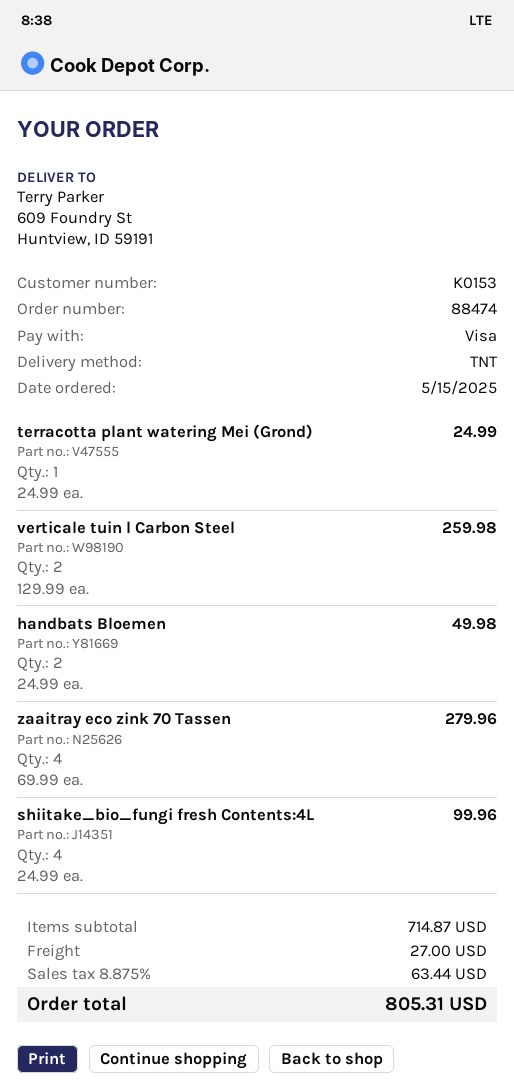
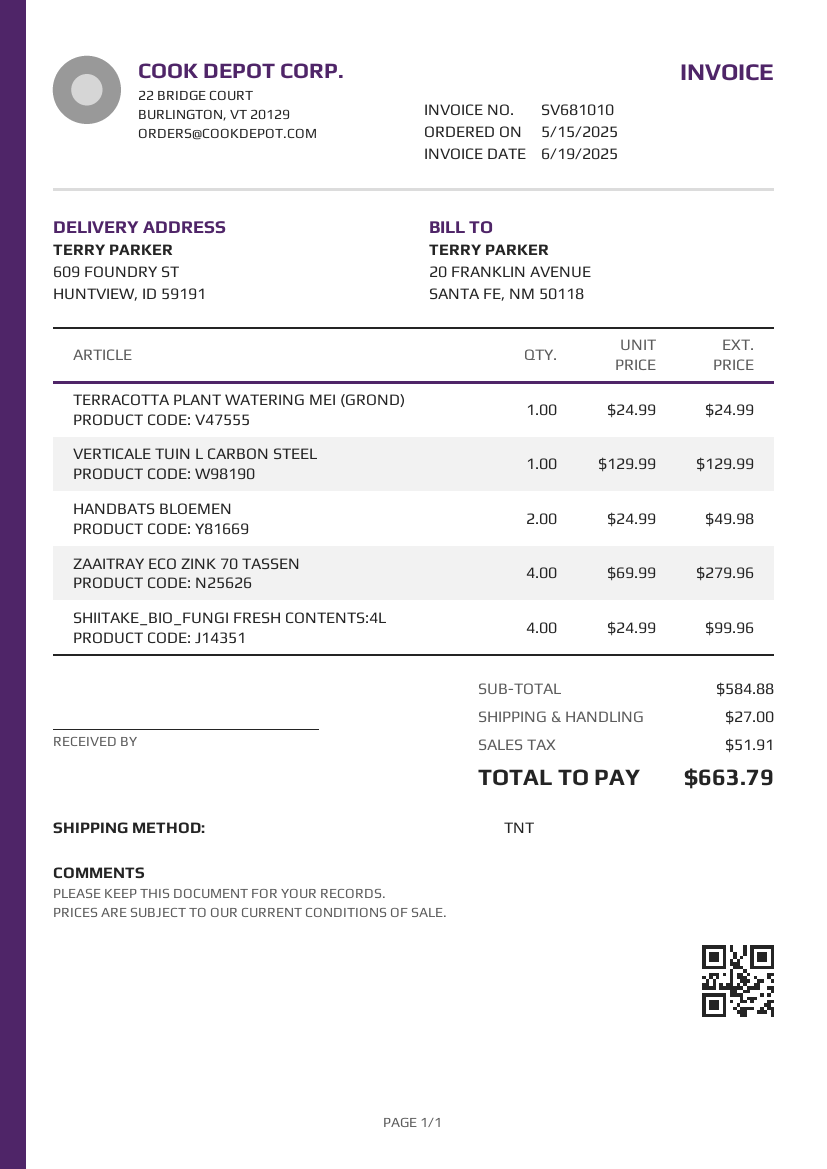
verticale tuin l Carbon Steel: 2 x 129.99 = 259.98 -> 1 x 129.99 = 129.99
subtotal: 714.87 -> 584.88
tax: 63.44 -> 51.91
total: 805.31 -> 663.79

